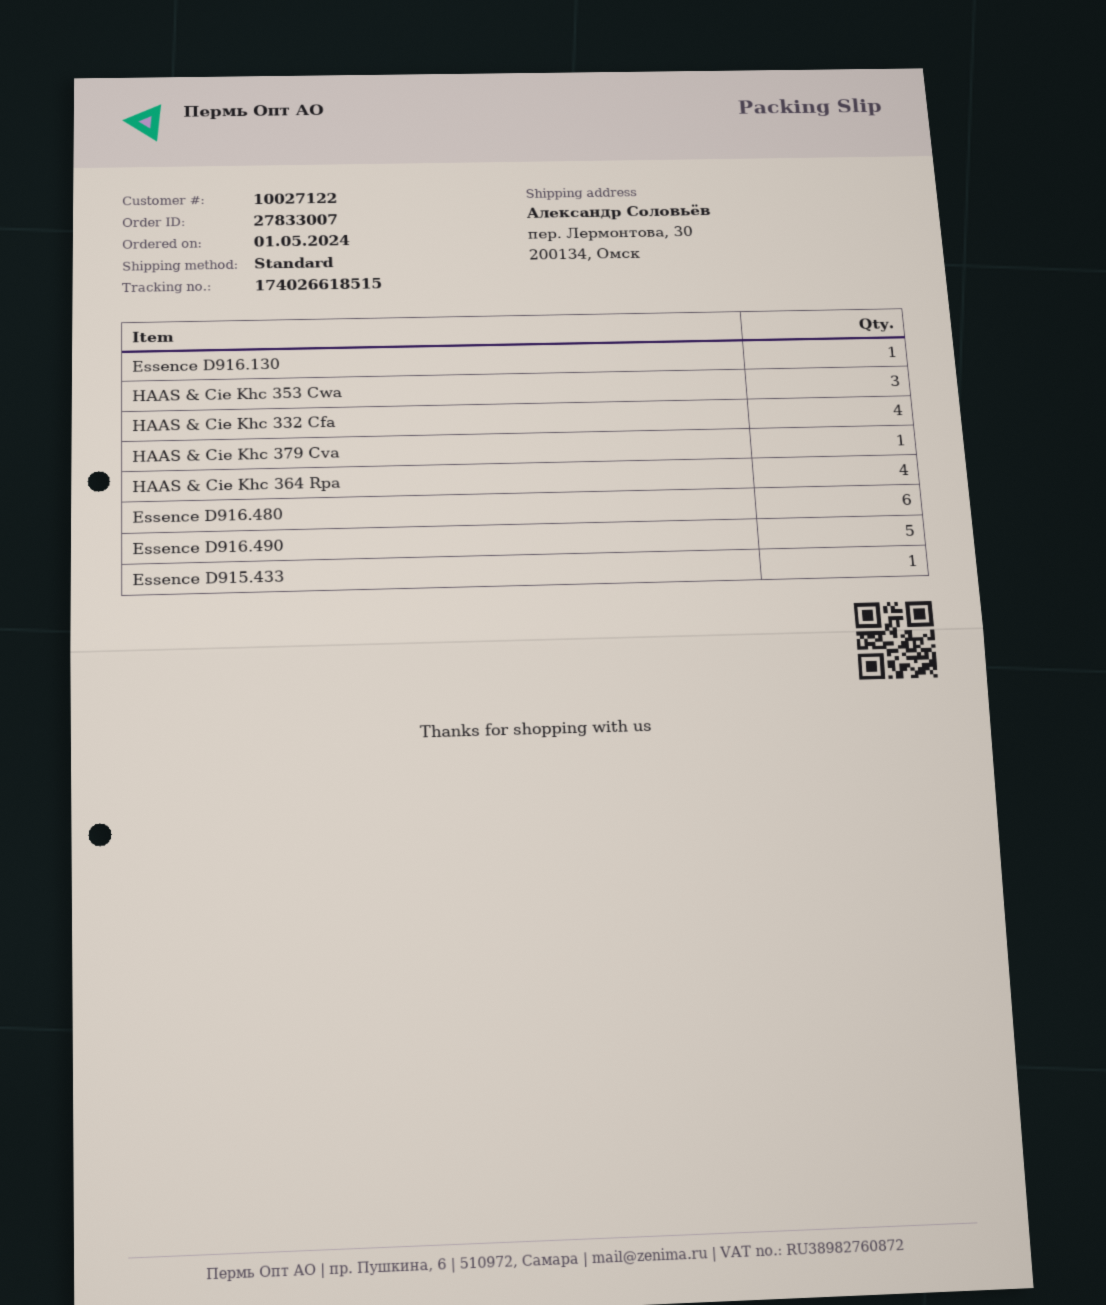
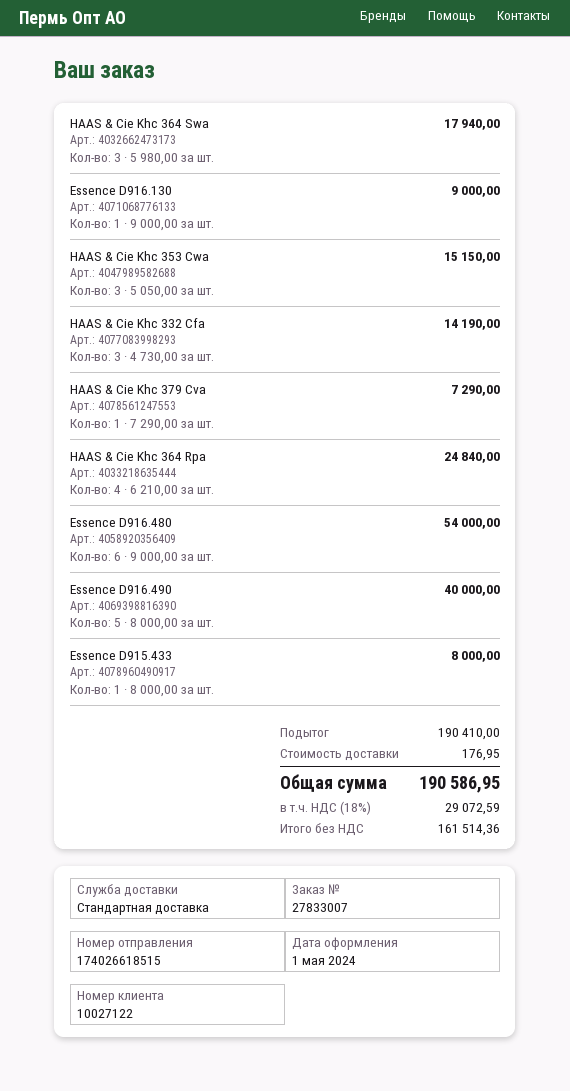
HAAS & Cie Khc 332 Cfa: 4 -> 3
HAAS & Cie Khc 364 Swa: none -> 3

